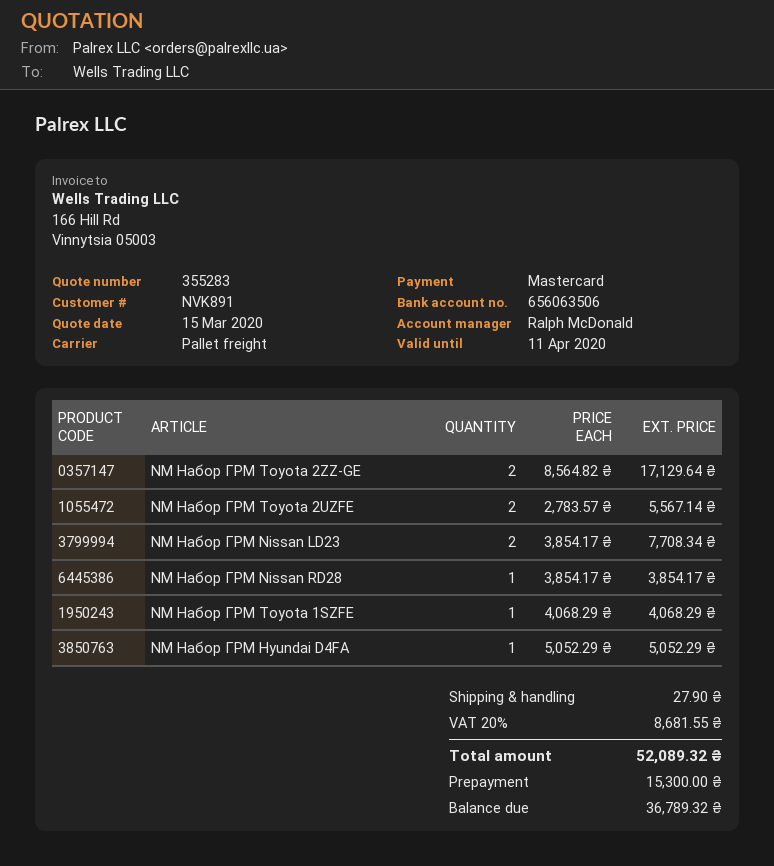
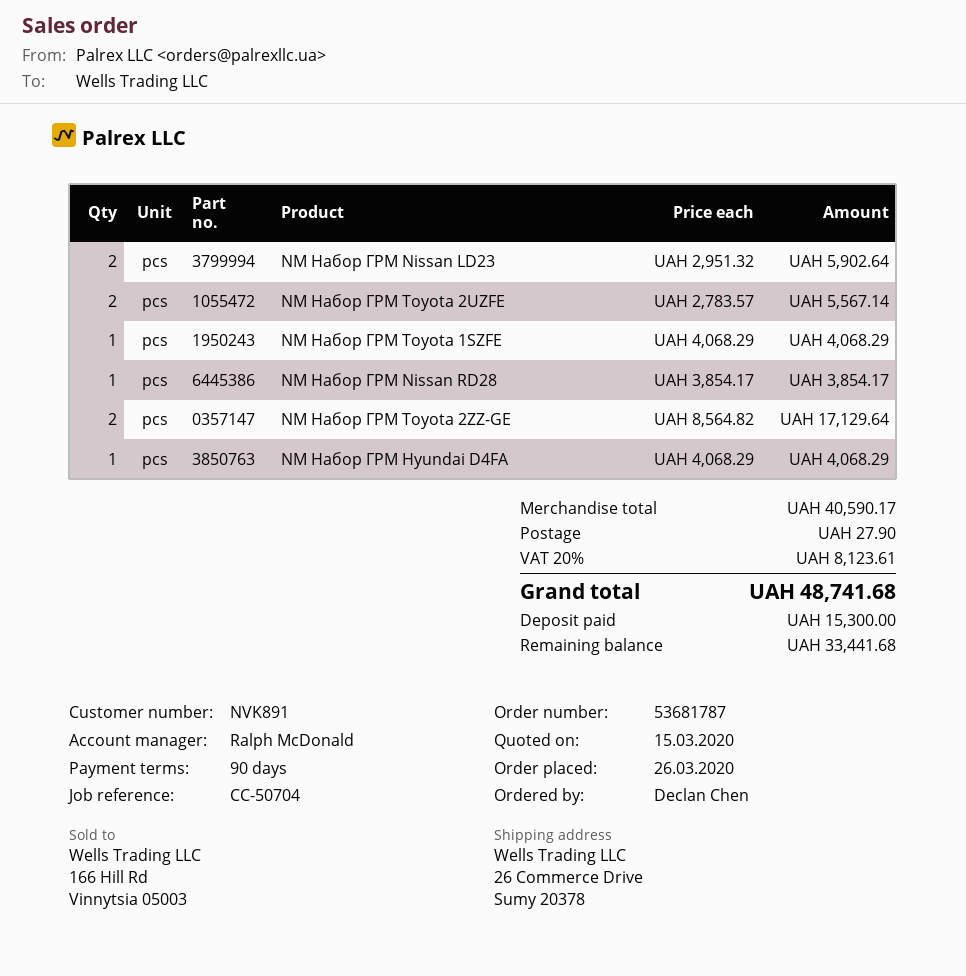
NM Набор ГРМ Nissan LD23: 2 x 3854.17 = 7708.34 -> 2 x 2951.32 = 5902.64
NM Набор ГРМ Hyundai D4FA: 1 x 5052.29 = 5052.29 -> 1 x 4068.29 = 4068.29
tax: 20% = 8681.55 -> 20% = 8123.61
total: 52089.32 -> 48741.68
balance: 36789.32 -> 33441.68

